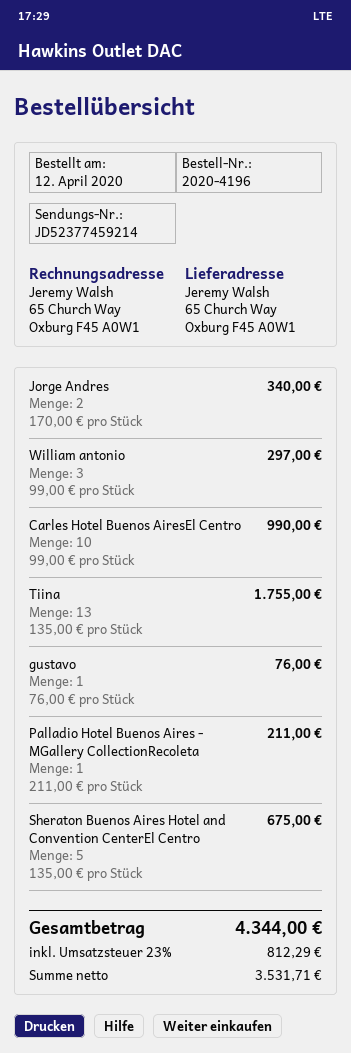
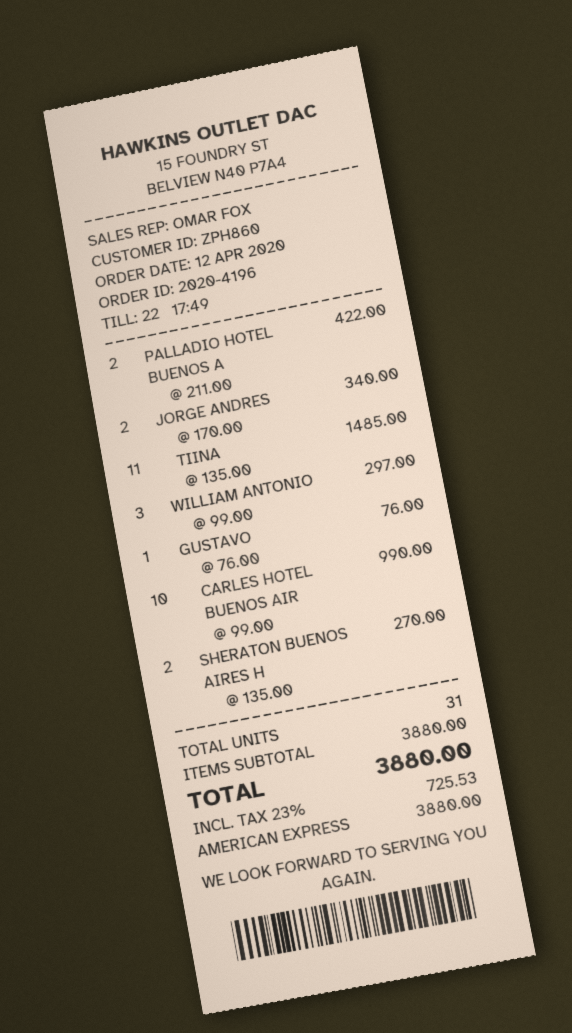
Tiina: 13 x 135.00 = 1755.00 -> 11 x 135.00 = 1485.00
Palladio Hotel Buenos Aires - MGallery CollectionRecoleta: 1 x 211.00 = 211.00 -> 2 x 211.00 = 422.00
Sheraton Buenos Aires Hotel and Convention CenterEl Centro: 5 x 135.00 = 675.00 -> 2 x 135.00 = 270.00
tax: 23% = 812.29 -> 23% = 725.53
total: 4344.00 -> 3880.00

